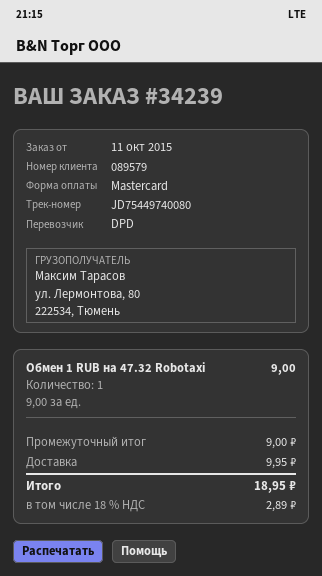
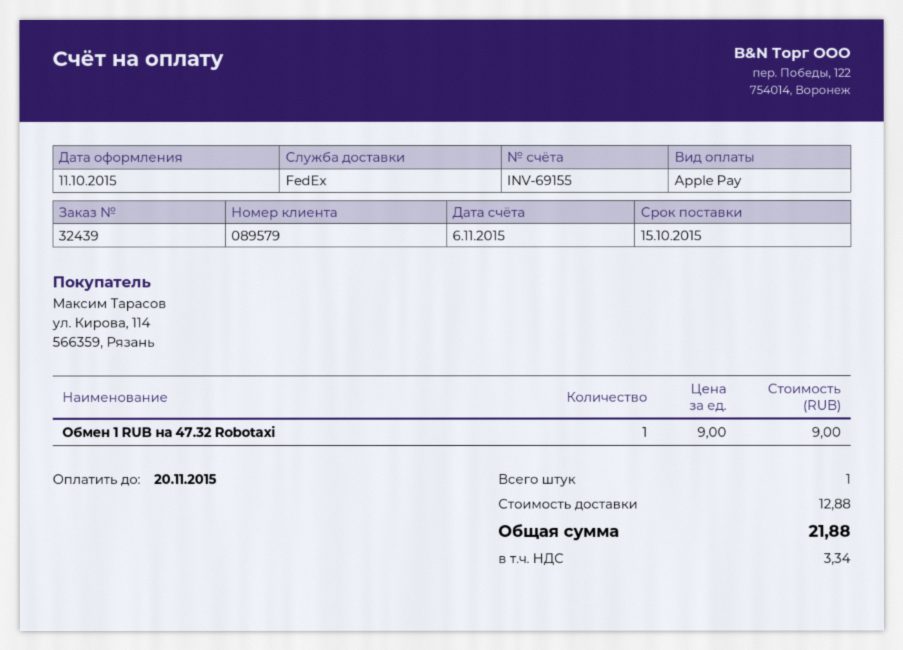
order number: 34239 -> 32439
payment method: Mastercard -> Apple Pay
shipping method: DPD -> FedEx
shipping: 9.95 -> 12.88
tax: 2.89 -> 3.34
total: 18.95 -> 21.88

